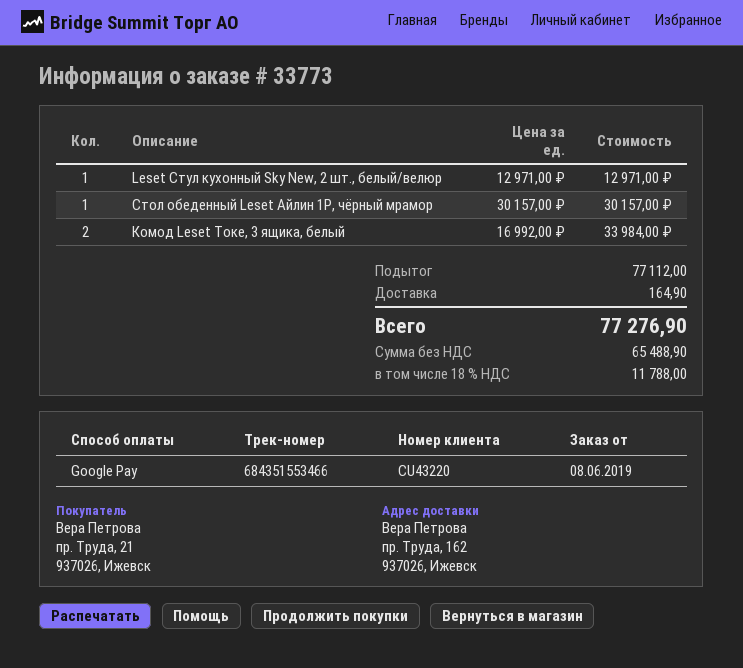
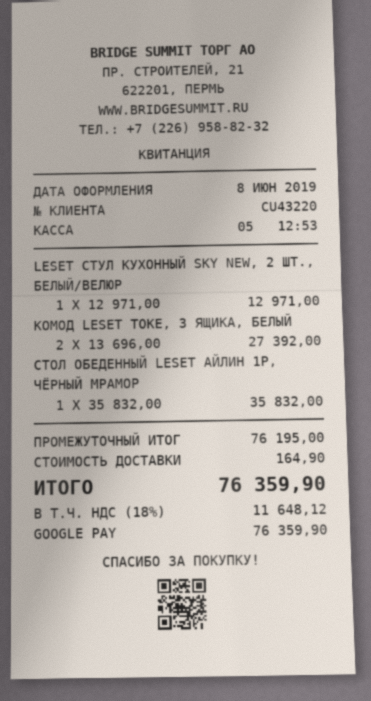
Стол обеденный Leset Айлин 1Р, чёрный мрамор: 1 x 30157.00 = 30157.00 -> 1 x 35832.00 = 35832.00
Комод Leset Токе, 3 ящика, белый: 2 x 16992.00 = 33984.00 -> 2 x 13696.00 = 27392.00
subtotal: 77112.00 -> 76195.00
tax: 18% = 11788.00 -> 18% = 11648.12
total: 77276.90 -> 76359.90

